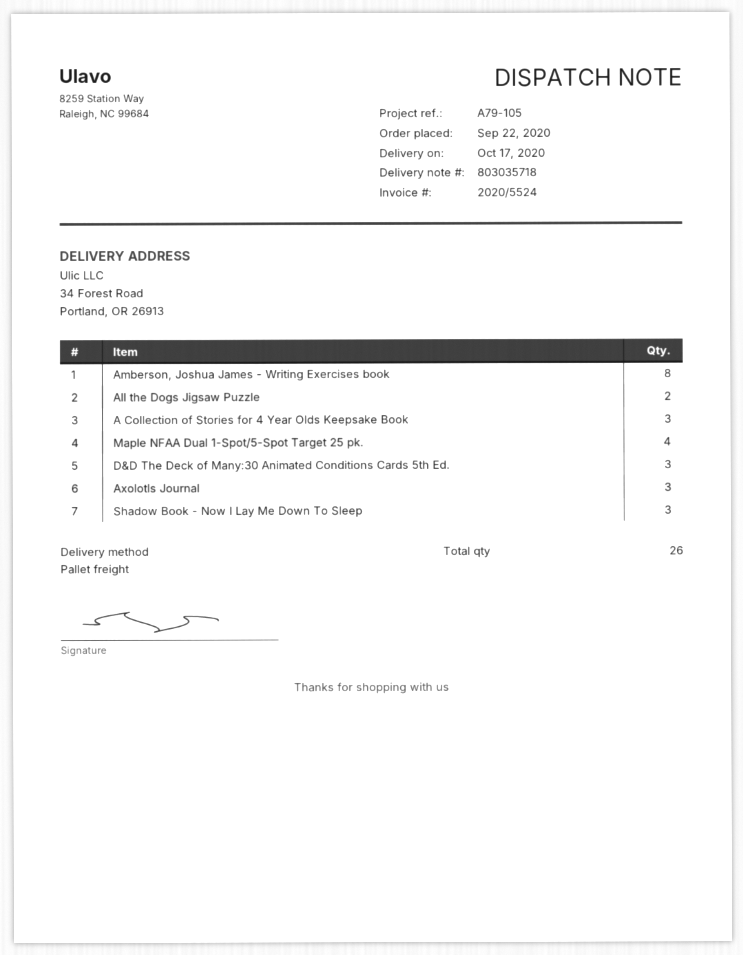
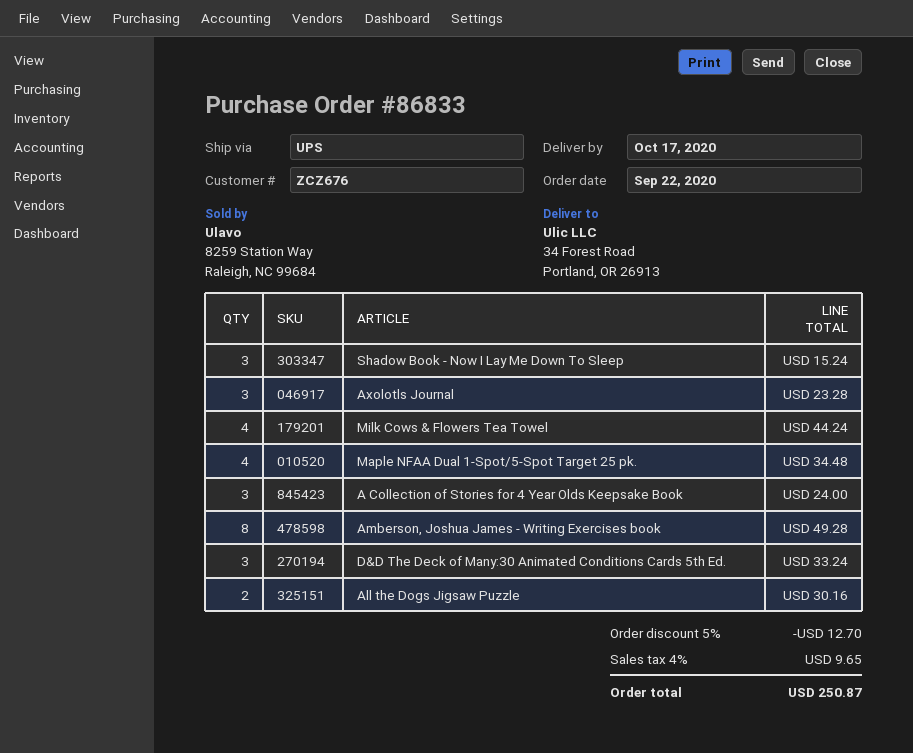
shipping method: pallet freight -> UPS
Milk Cows & Flowers Tea Towel: none -> 4

